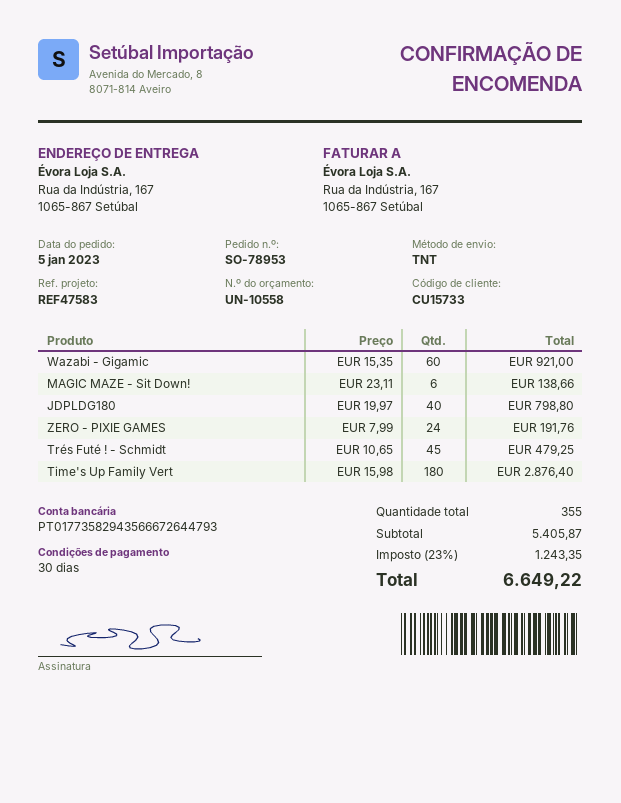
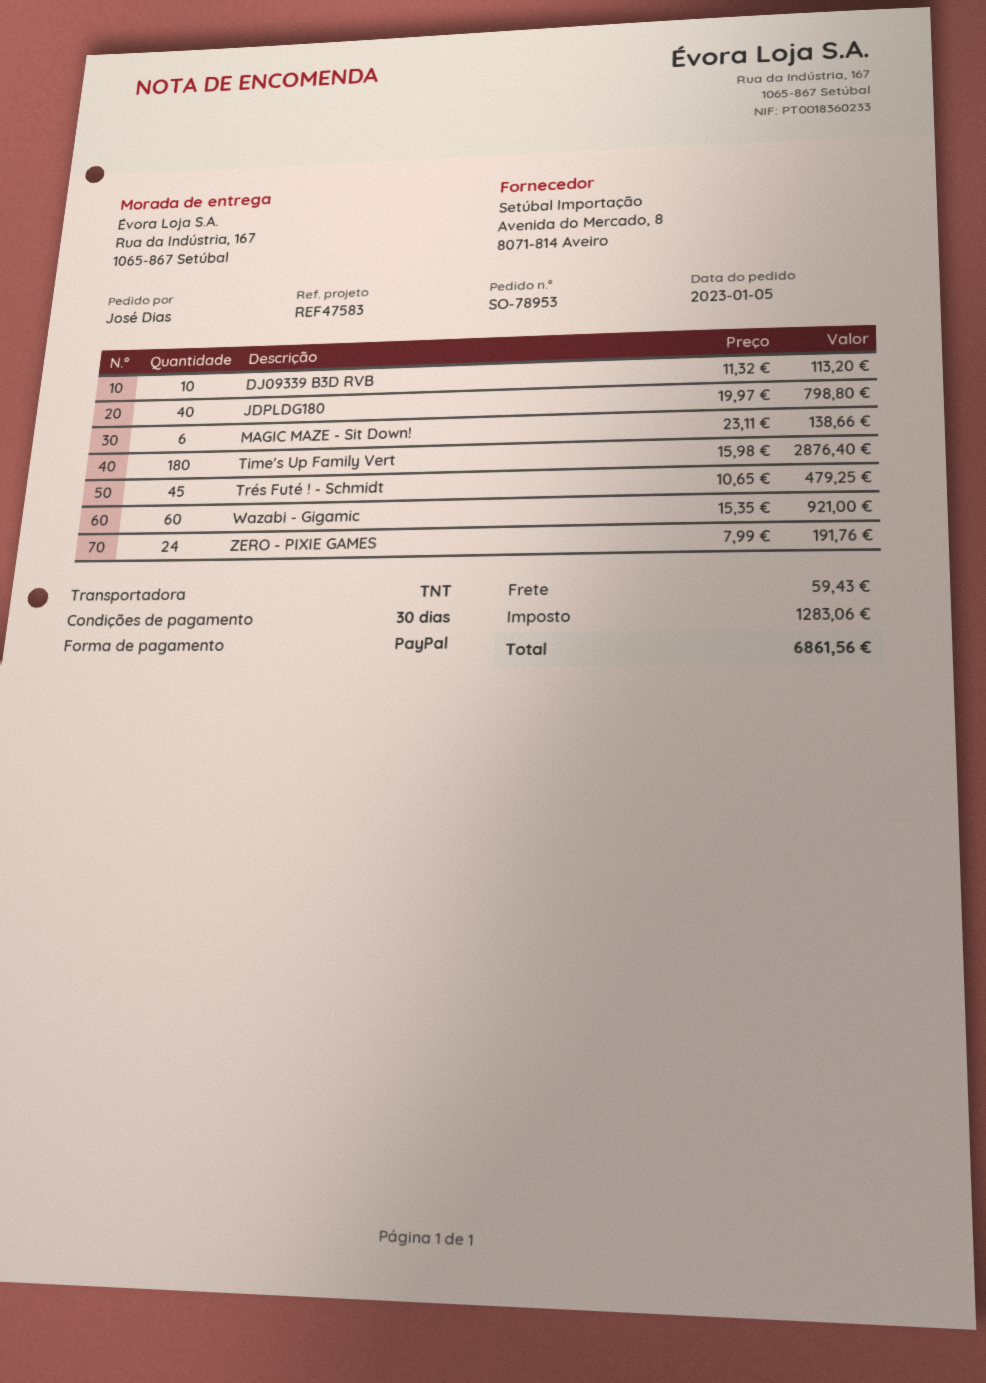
DJ09339 B3D RVB: none -> 10 x 11.32 = 113.20
shipping: none -> 59.43
tax: 1243.35 -> 1283.06
total: 6649.22 -> 6861.56

